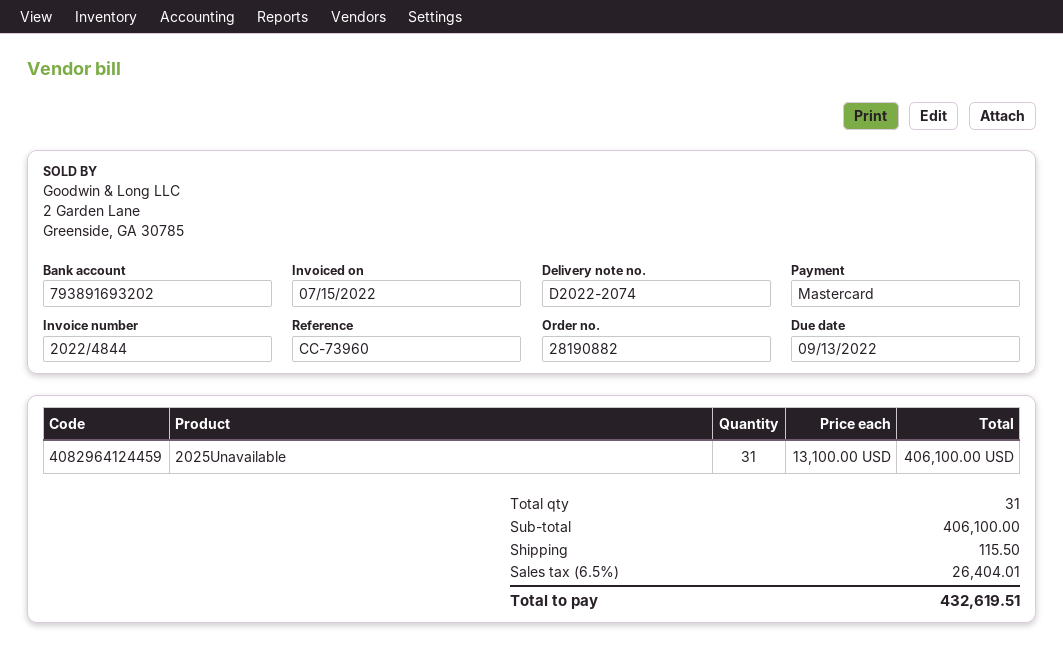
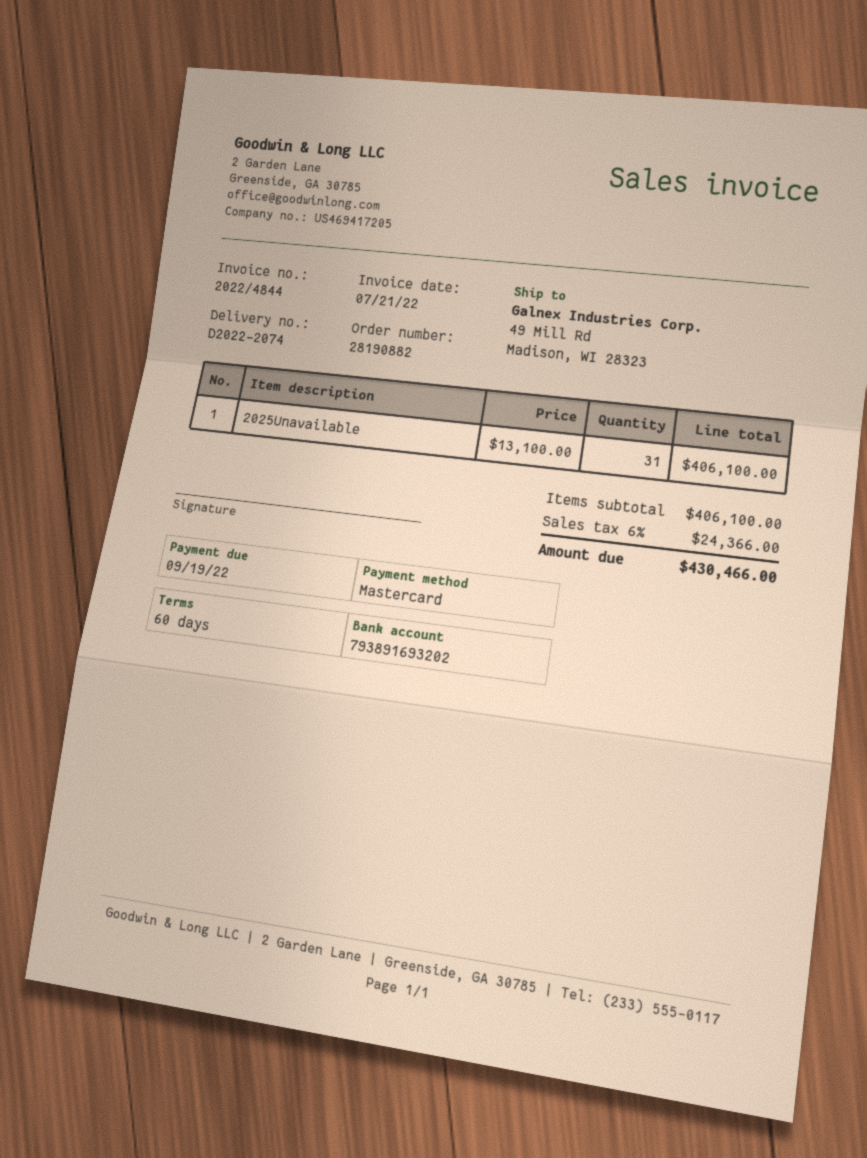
invoice date: 2022-07-15 -> 2022-07-21
due date: 2022-09-13 -> 2022-09-19
shipping: 115.50 -> none
tax: 6.5% = 26404.01 -> 6% = 24366.00
total: 432619.51 -> 430466.00

